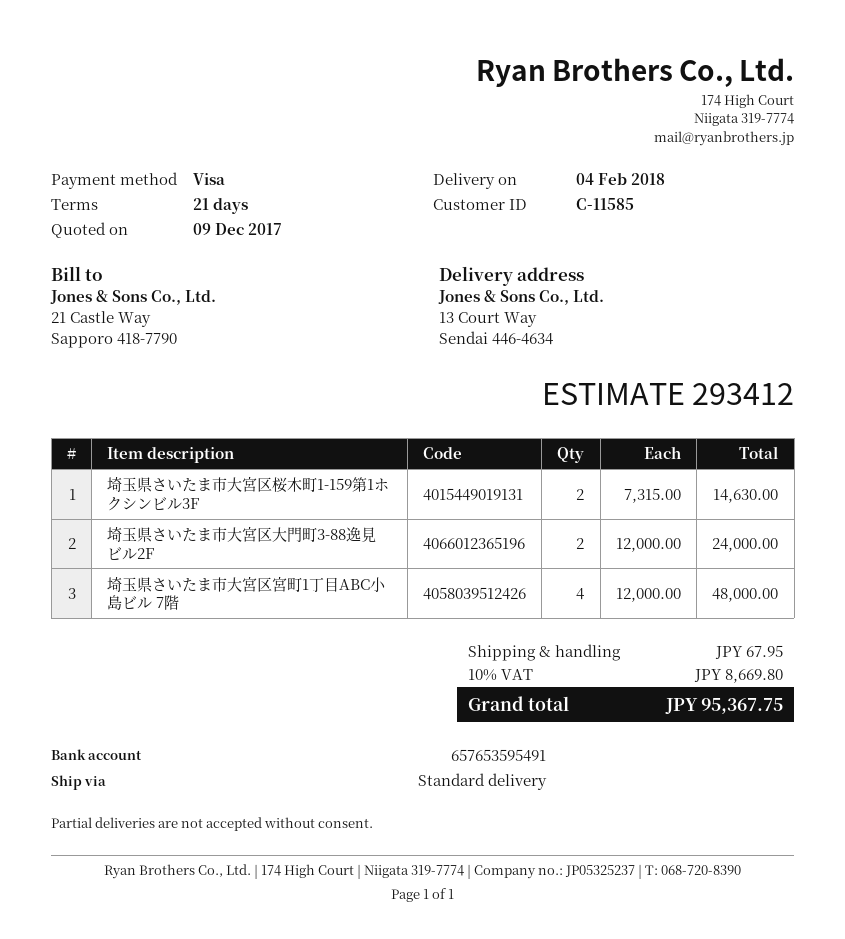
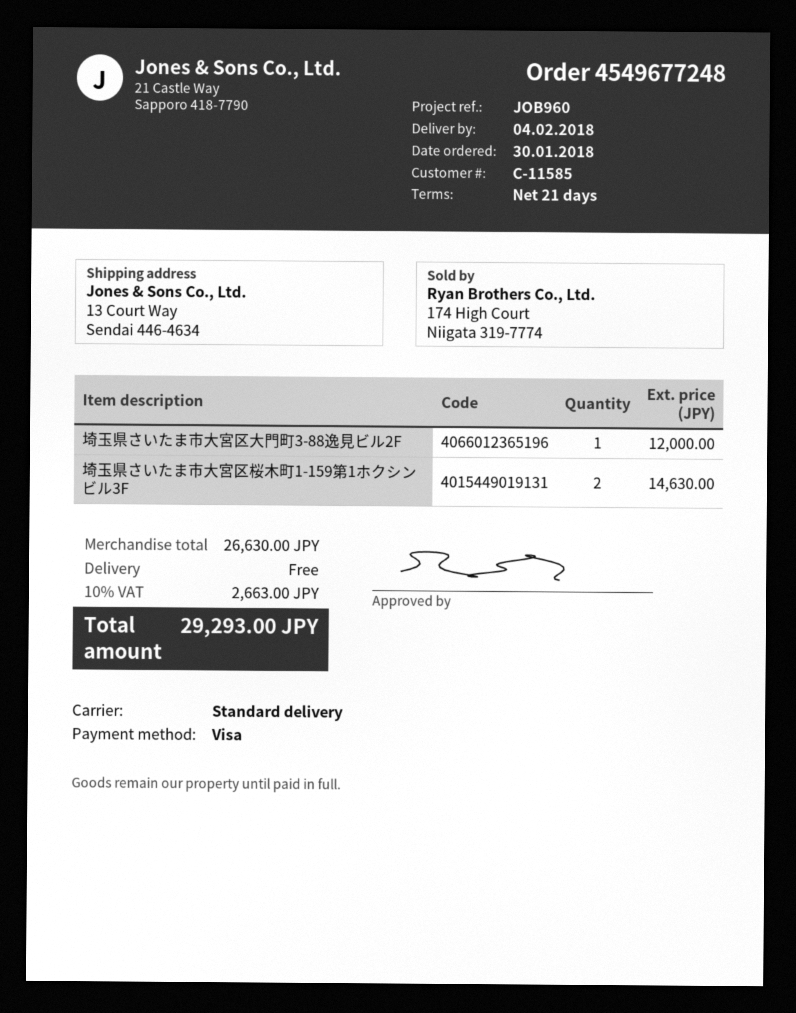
埼玉県さいたま市大宮区大門町3-88逸見ビル2F: 2 for 24000.00 -> 1 for 12000.00
埼玉県さいたま市大宮区宮町1丁目ABC小島ビル 7階: 4 for 48000.00 -> none
shipping: 67.95 -> 0.00
tax: 10% = 8669.80 -> 10% = 2663.00
total: 95367.75 -> 29293.00

